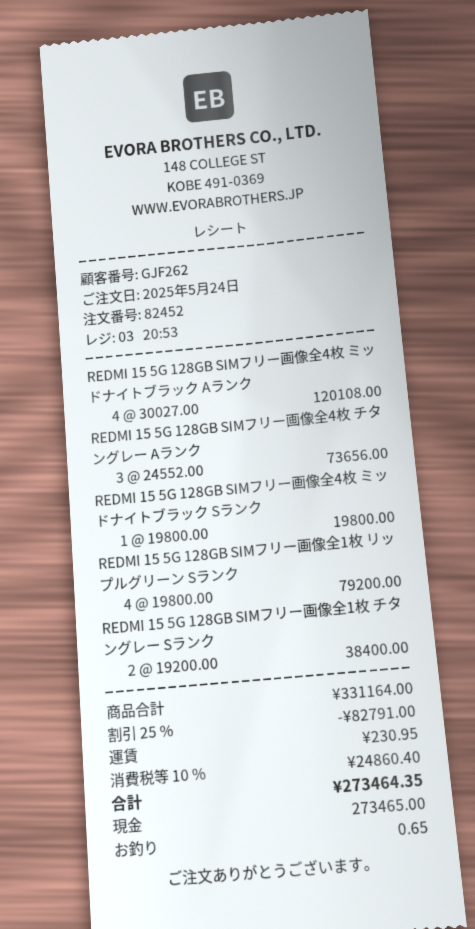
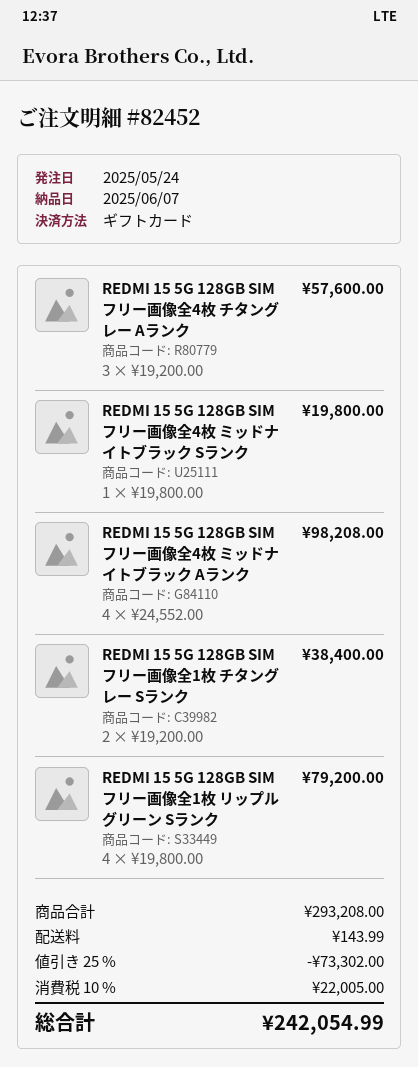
payment method: cash -> gift card
REDMI 15 5G 128GB SIMフリー画像全4枚 ミッドナイトブラック Aランク: 4 x 30027.00 = 120108.00 -> 4 x 24552.00 = 98208.00
REDMI 15 5G 128GB SIMフリー画像全4枚 チタングレー Aランク: 3 x 24552.00 = 73656.00 -> 3 x 19200.00 = 57600.00
subtotal: 331164.00 -> 293208.00
discount: 25% = 82791.00 -> 25% = 73302.00
shipping: 230.95 -> 143.99
tax: 10% = 24860.40 -> 10% = 22005.00
total: 273464.35 -> 242054.99

